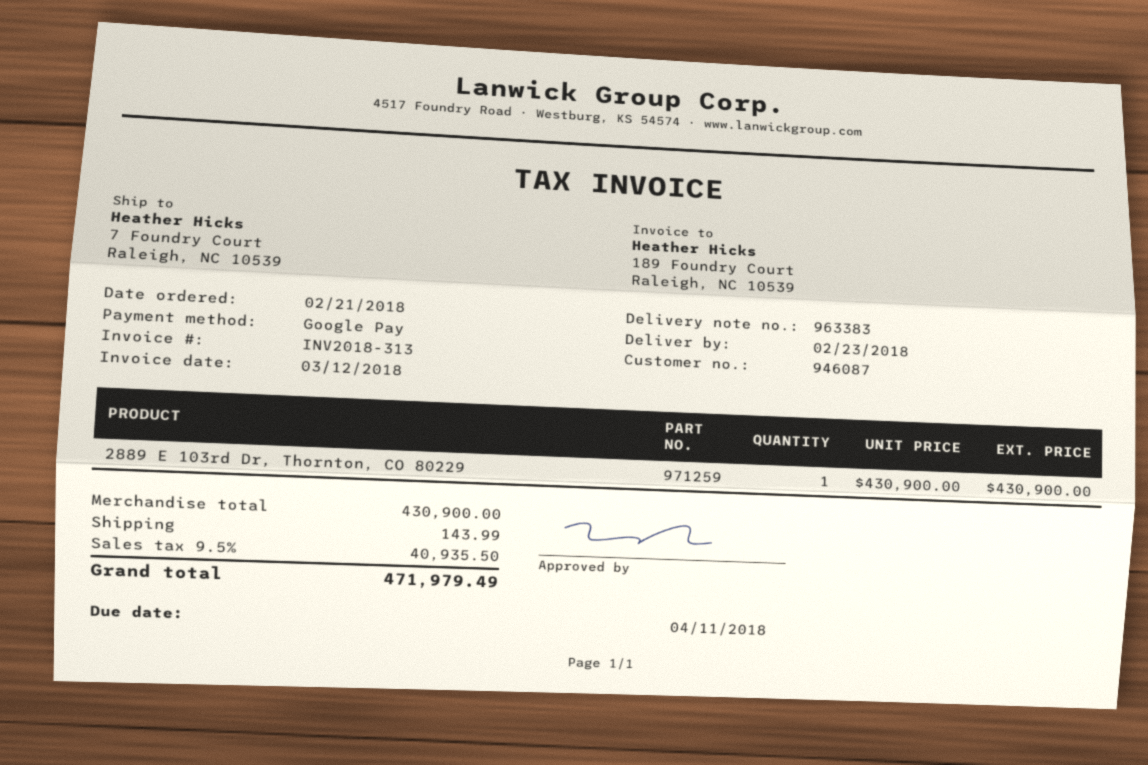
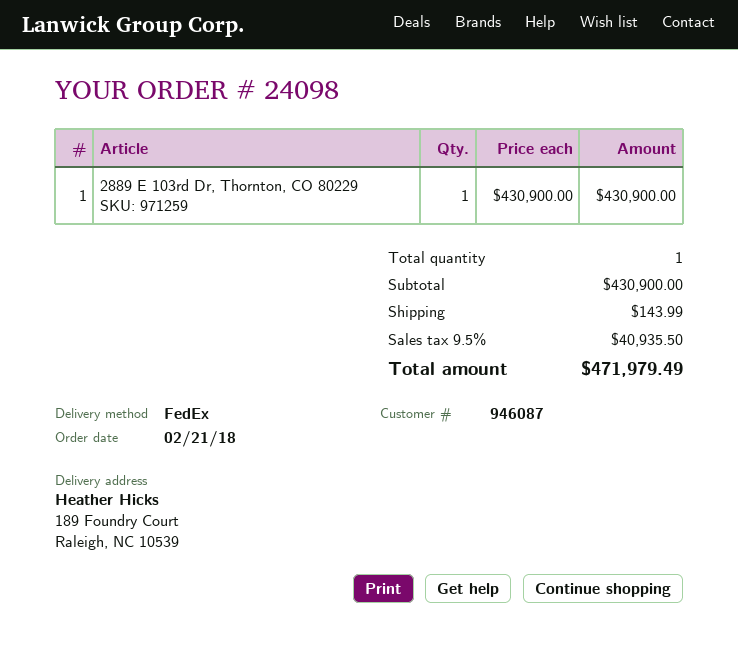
ship to: 7 Foundry Court, Raleigh, NC 10539 -> 189 Foundry Court, Raleigh, NC 10539

